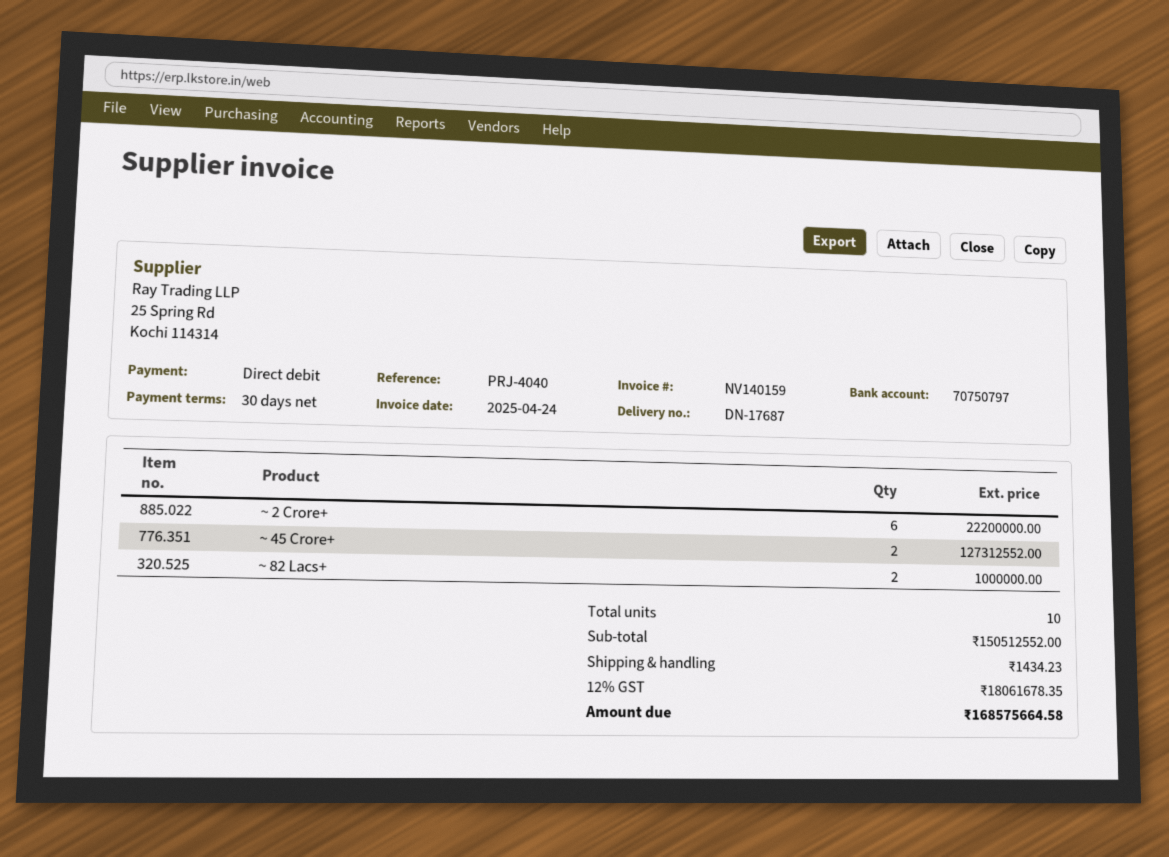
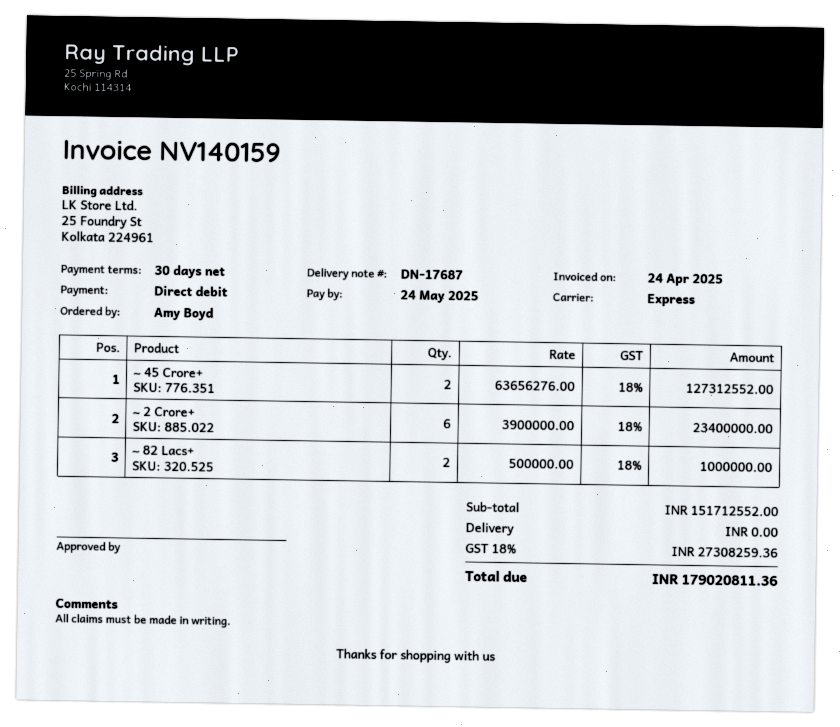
~ 2 Crore+: 6 for 22200000.00 -> 6 for 23400000.00
subtotal: 150512552.00 -> 151712552.00
shipping: 1434.23 -> 0.00
tax: 12% = 18061678.35 -> 18% = 27308259.36
total: 168575664.58 -> 179020811.36

